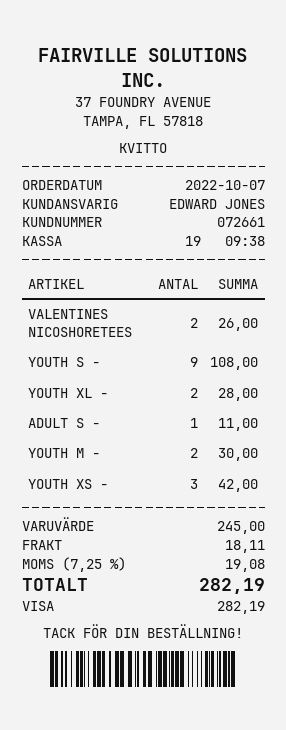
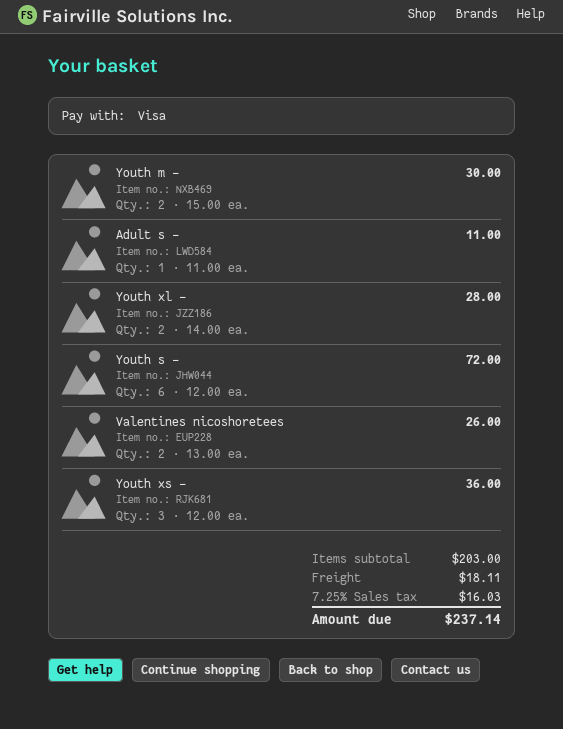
YOUTH S -: 9 for 108.00 -> 6 for 72.00
YOUTH XS -: 3 for 42.00 -> 3 for 36.00
subtotal: 245.00 -> 203.00
tax: 7.25% = 19.08 -> 7.25% = 16.03
total: 282.19 -> 237.14

